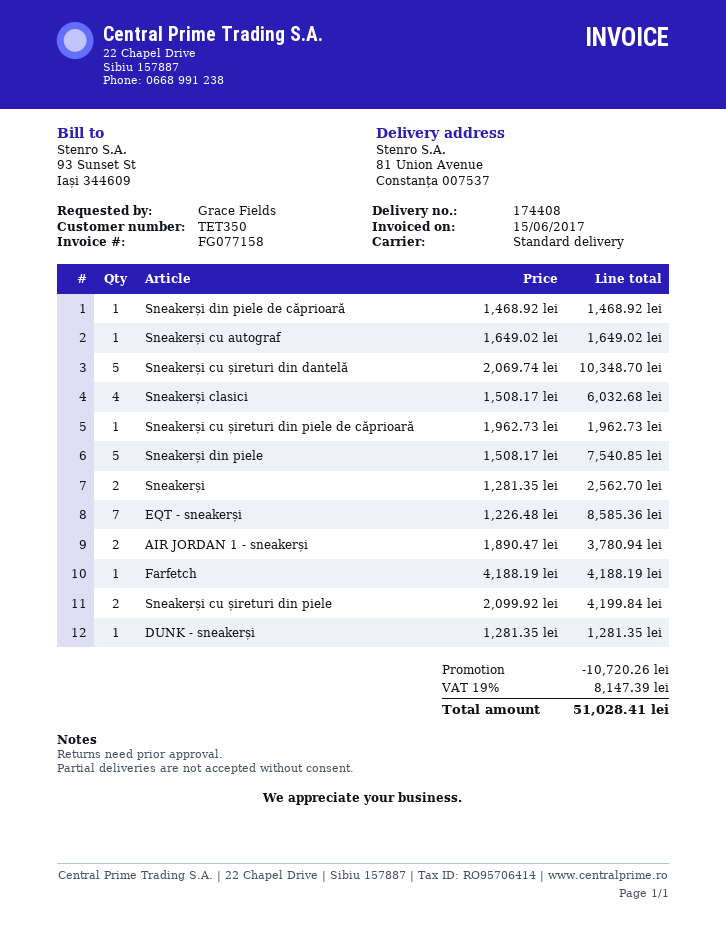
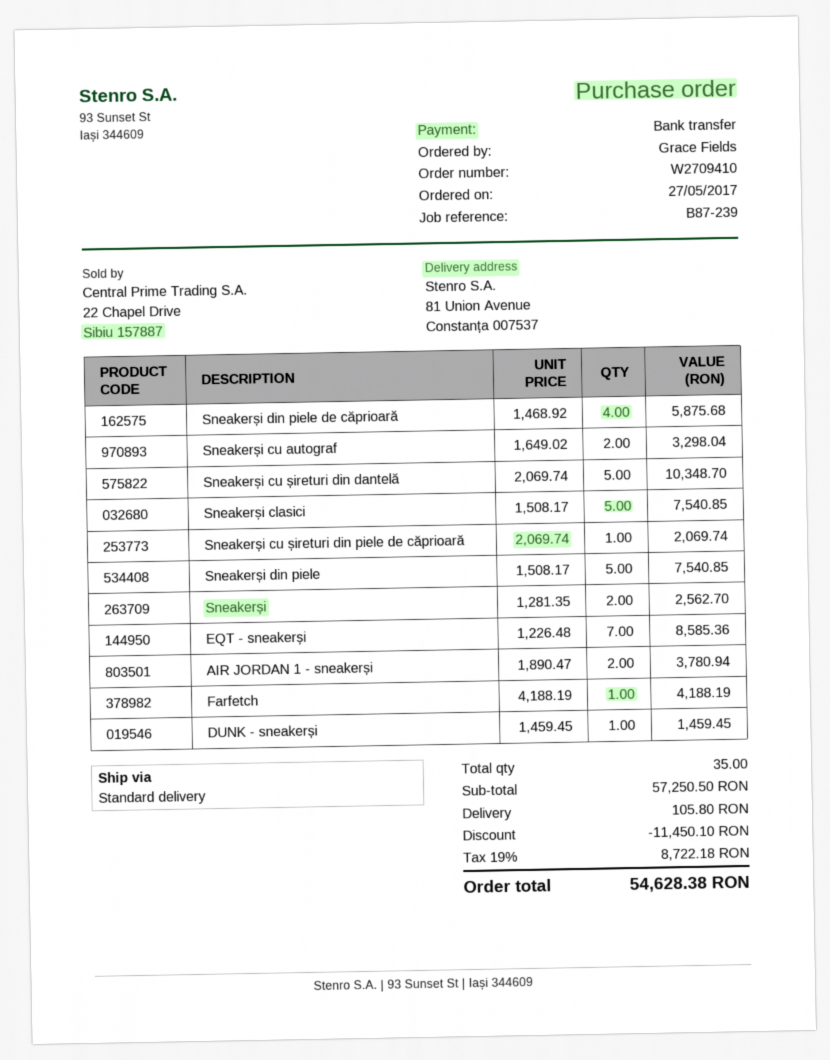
Sneakerși din piele de căprioară: 1 x 1468.92 = 1468.92 -> 4 x 1468.92 = 5875.68
Sneakerși cu autograf: 1 x 1649.02 = 1649.02 -> 2 x 1649.02 = 3298.04
Sneakerși clasici: 4 x 1508.17 = 6032.68 -> 5 x 1508.17 = 7540.85
Sneakerși cu șireturi din piele de căprioară: 1 x 1962.73 = 1962.73 -> 1 x 2069.74 = 2069.74
Sneakerși cu șireturi din piele: 2 x 2099.92 = 4199.84 -> none
DUNK - sneakerși: 1 x 1281.35 = 1281.35 -> 1 x 1459.45 = 1459.45
discount: 10720.26 -> 11450.10
shipping: none -> 105.80
tax: 19% = 8147.39 -> 19% = 8722.18
total: 51028.41 -> 54628.38

